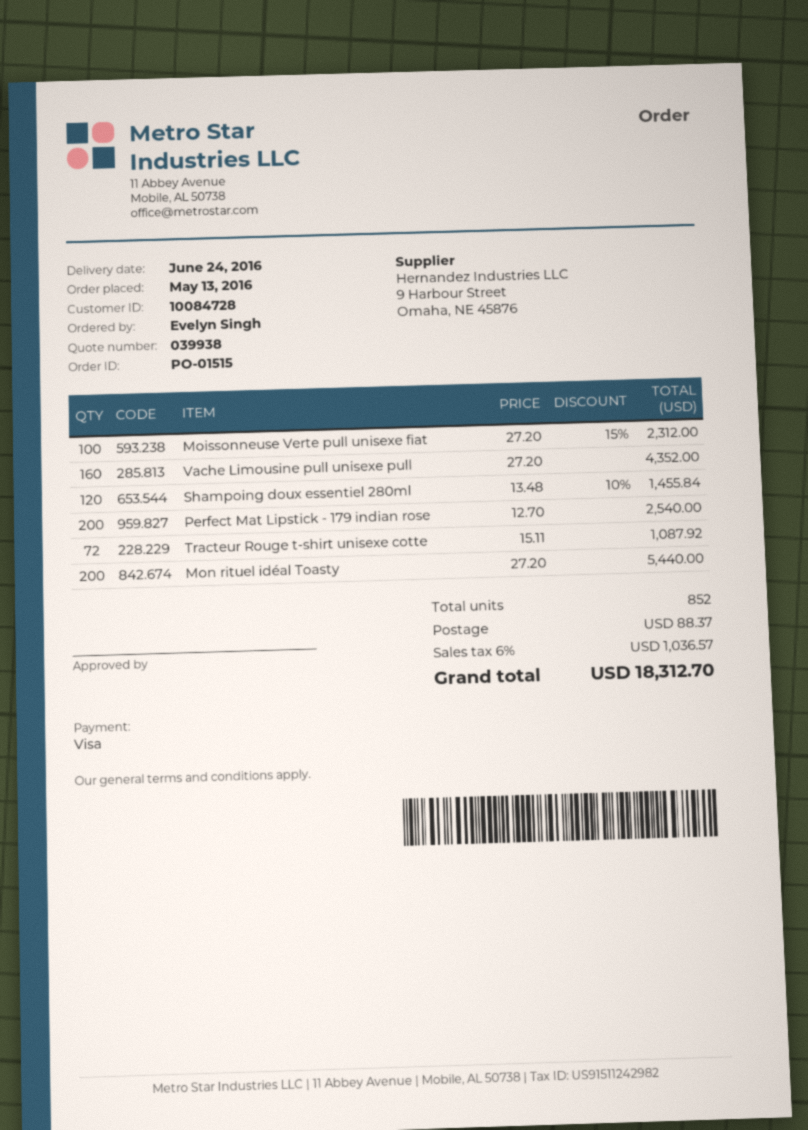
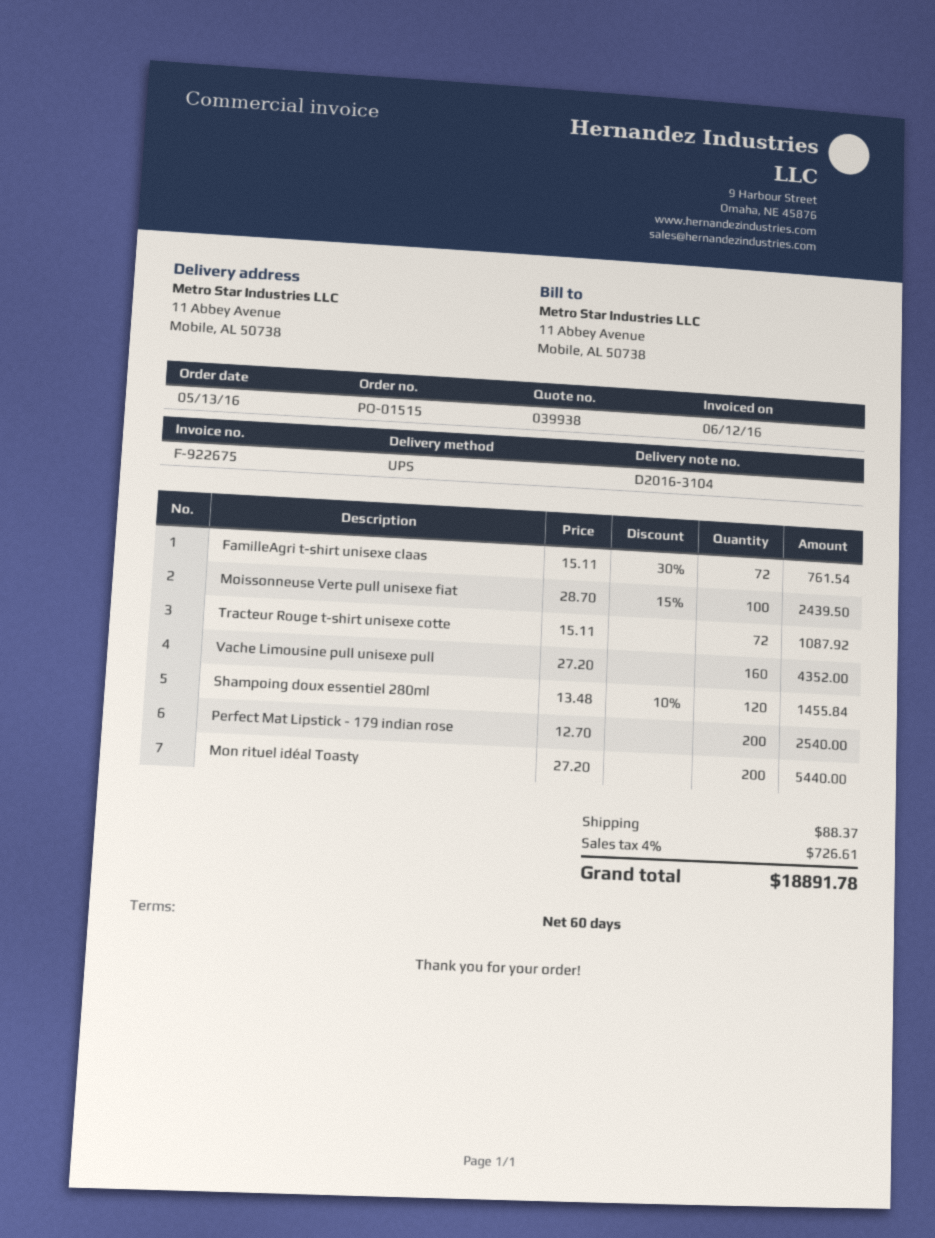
Moissonneuse Verte pull unisexe fiat: 100 x 27.20 - 15% = 2312.00 -> 100 x 28.70 - 15% = 2439.50
FamilleAgri t-shirt unisexe claas: none -> 72 x 15.11 - 30% = 761.54
tax: 6% = 1036.57 -> 4% = 726.61
total: 18312.70 -> 18891.78

